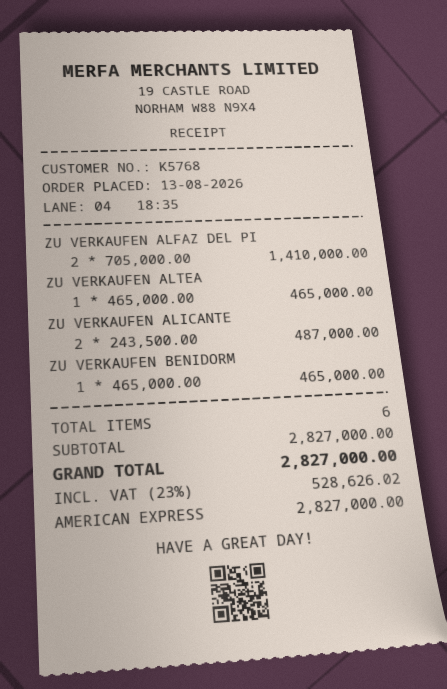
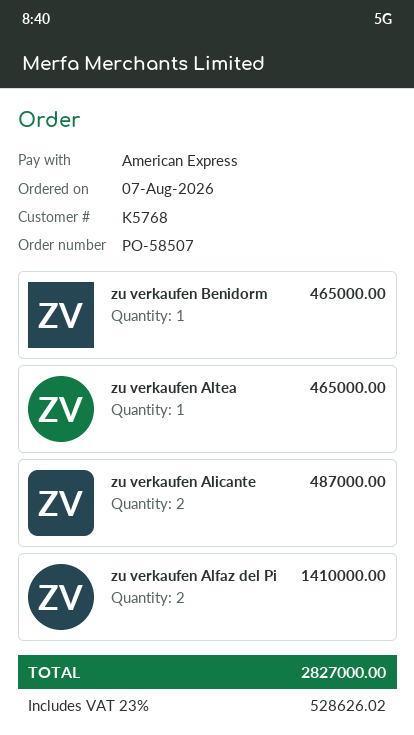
order date: 2026-08-13 -> 2026-08-07

